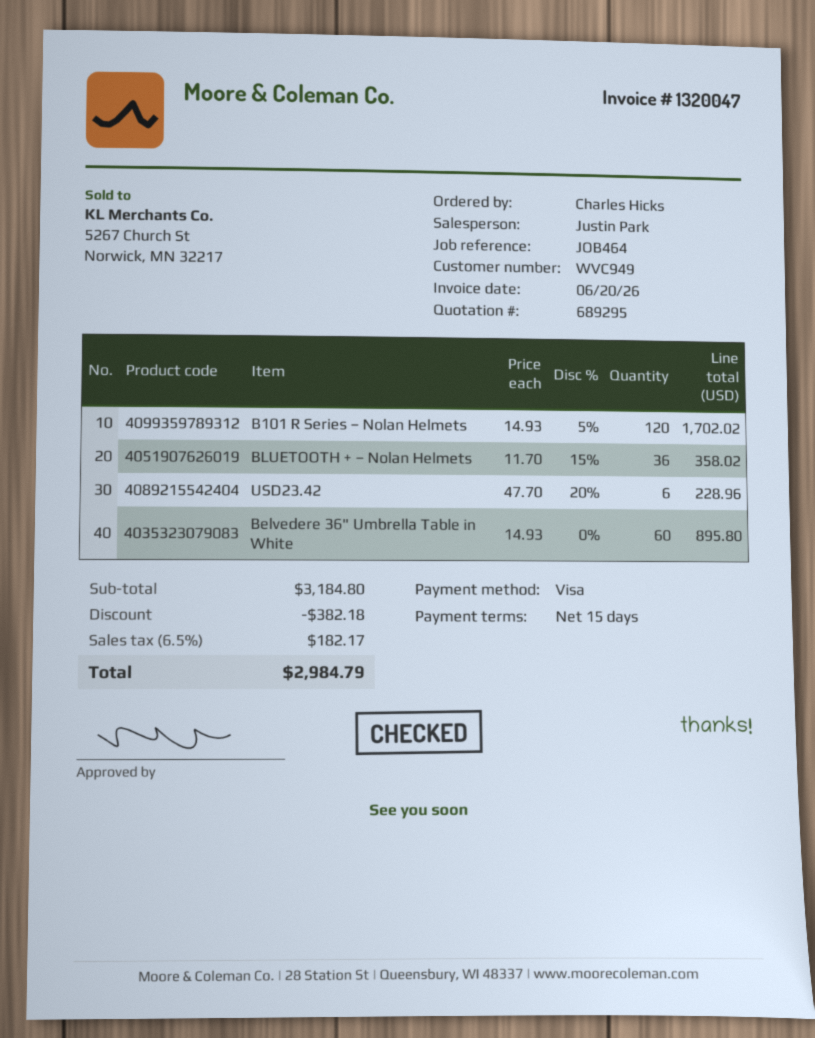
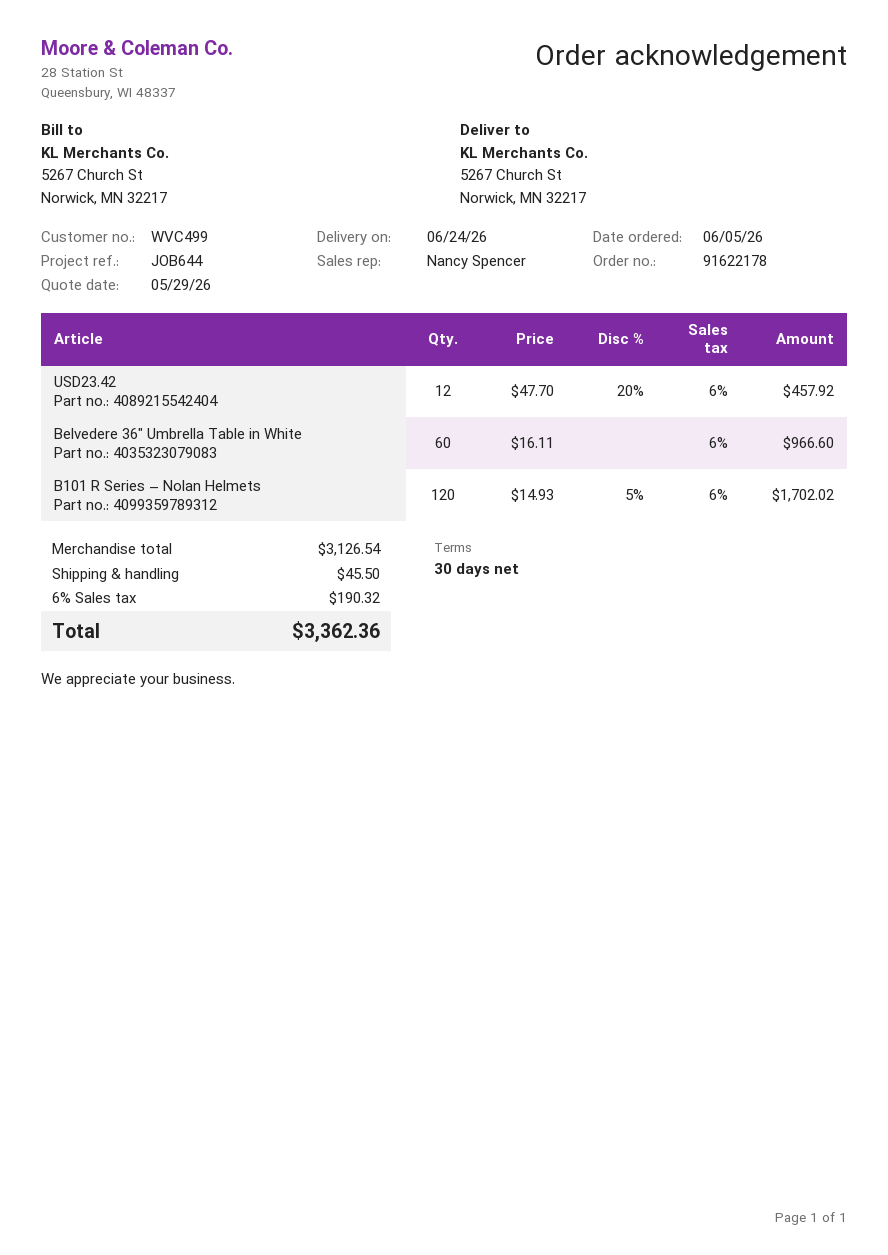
payment terms: 15 days -> 30 days
customer number: WVC949 -> WVC499
reference: JOB464 -> JOB644
sales rep: Justin Park -> Nancy Spencer
BLUETOOTH + – Nolan Helmets: 36 x 11.70 - 15% = 358.02 -> none
USD23.42: 6 x 47.70 - 20% = 228.96 -> 12 x 47.70 - 20% = 457.92
Belvedere 36" Umbrella Table in White: 60 x 14.93 = 895.80 -> 60 x 16.11 = 966.60
subtotal: 3184.80 -> 3126.54
discount: 382.18 -> none
shipping: none -> 45.50
tax: 6.5% = 182.17 -> 6% = 190.32
total: 2984.79 -> 3362.36

